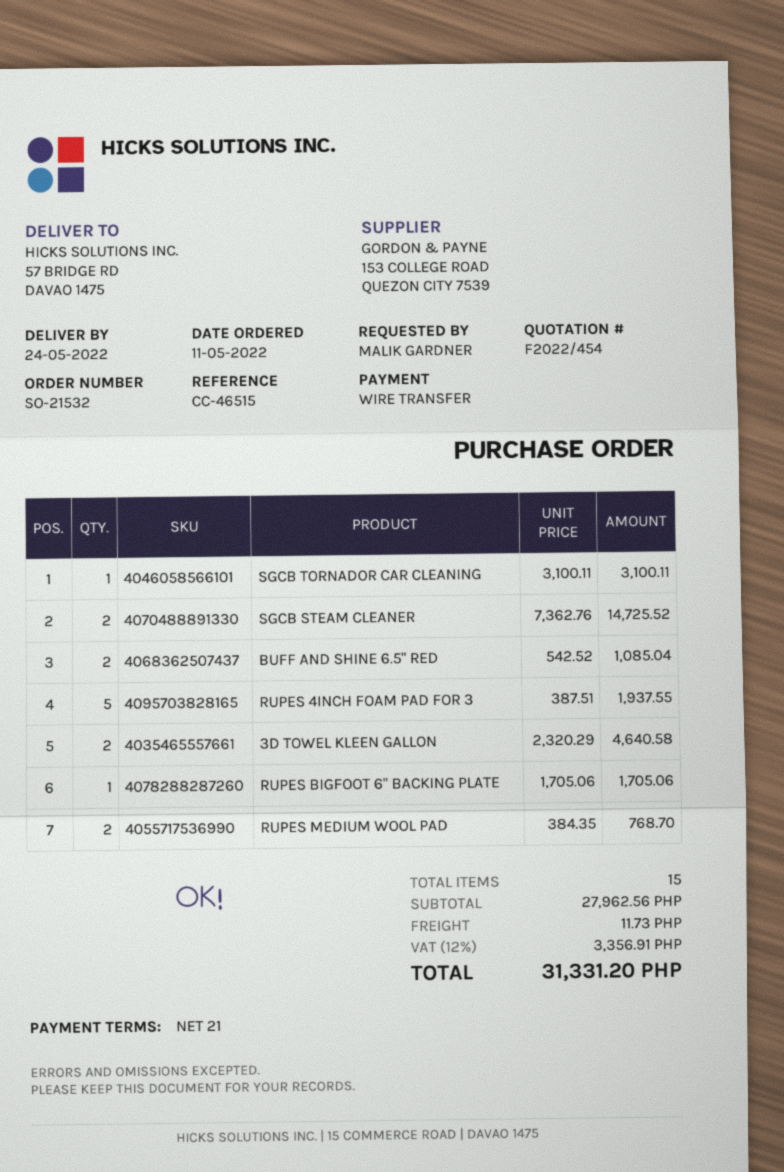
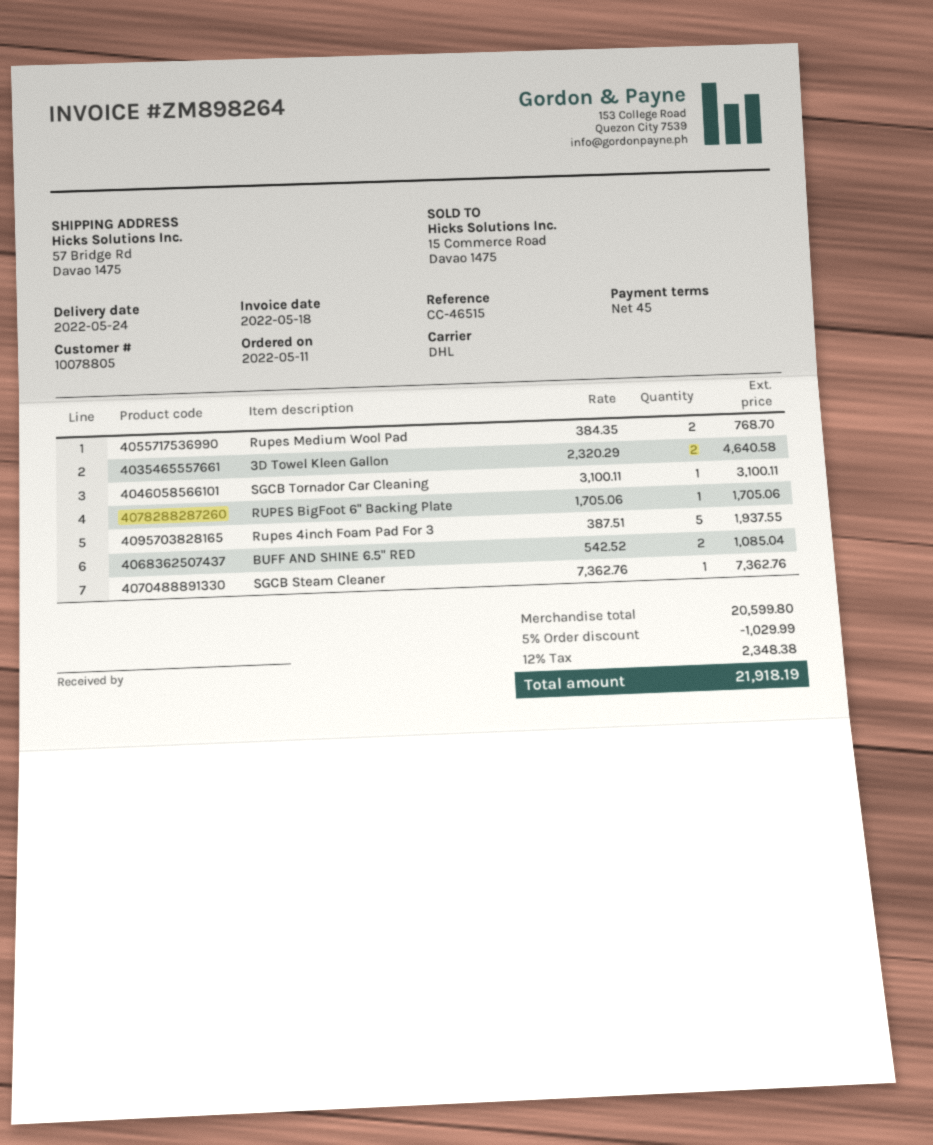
payment terms: 21 days -> 45 days
SGCB STEAM CLEANER: 2 x 7362.76 = 14725.52 -> 1 x 7362.76 = 7362.76
subtotal: 27962.56 -> 20599.80
discount: none -> 5% = 1029.99
shipping: 11.73 -> none
tax: 12% = 3356.91 -> 12% = 2348.38
total: 31331.20 -> 21918.19

